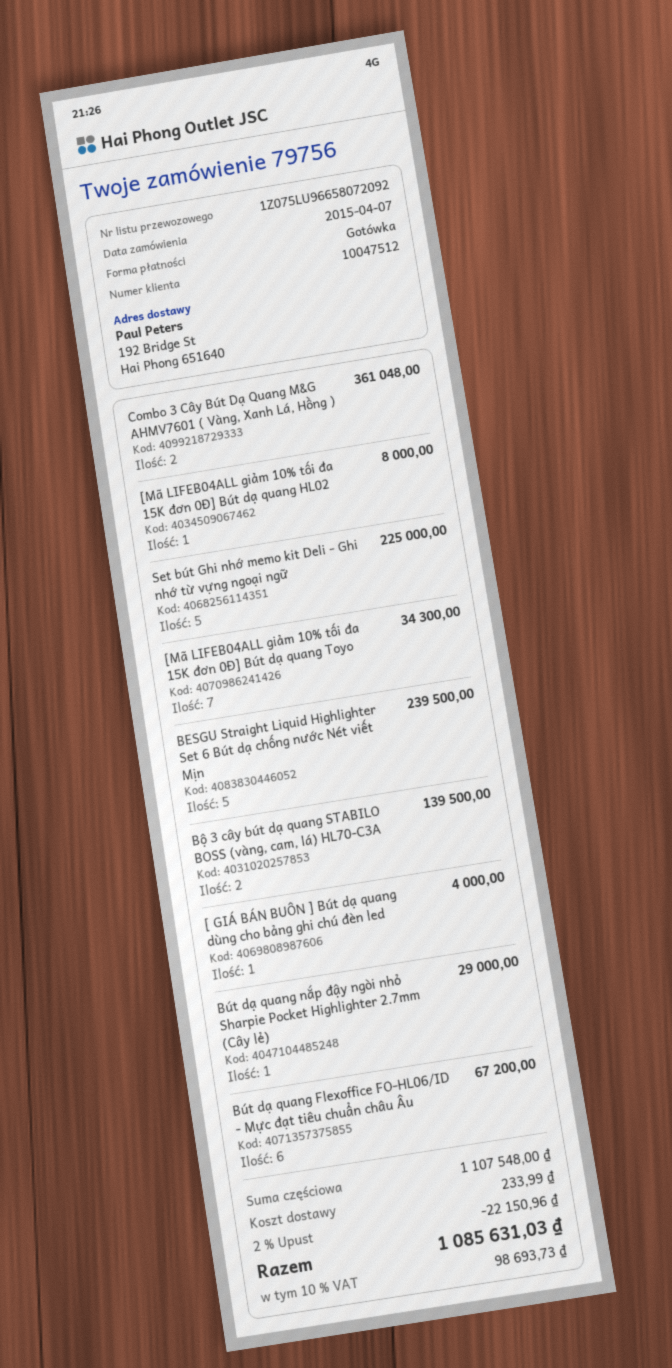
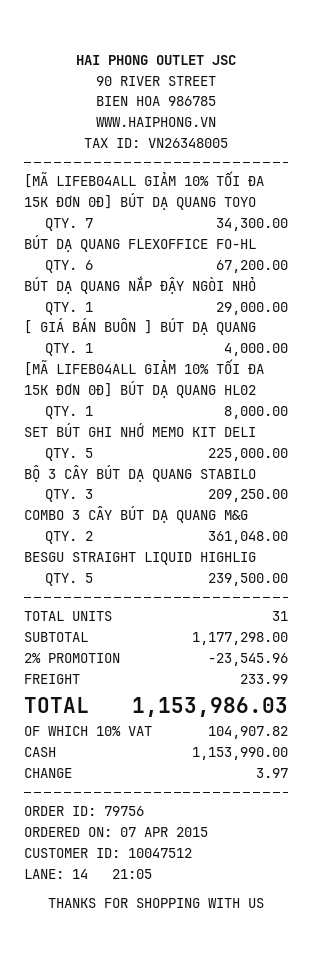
Bộ 3 cây bút dạ quang STABILO BOSS (vàng, cam, lá) HL70-C3A: 2 for 139500.00 -> 3 for 209250.00
subtotal: 1107548.00 -> 1177298.00
discount: 2% = 22150.96 -> 2% = 23545.96
tax: 10% = 98693.73 -> 10% = 104907.82
total: 1085631.03 -> 1153986.03

